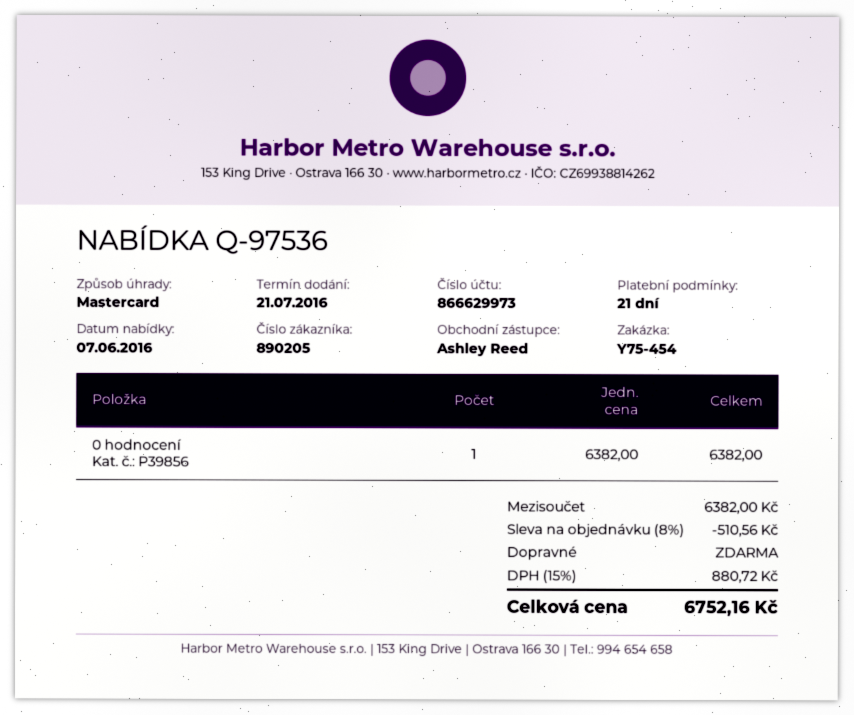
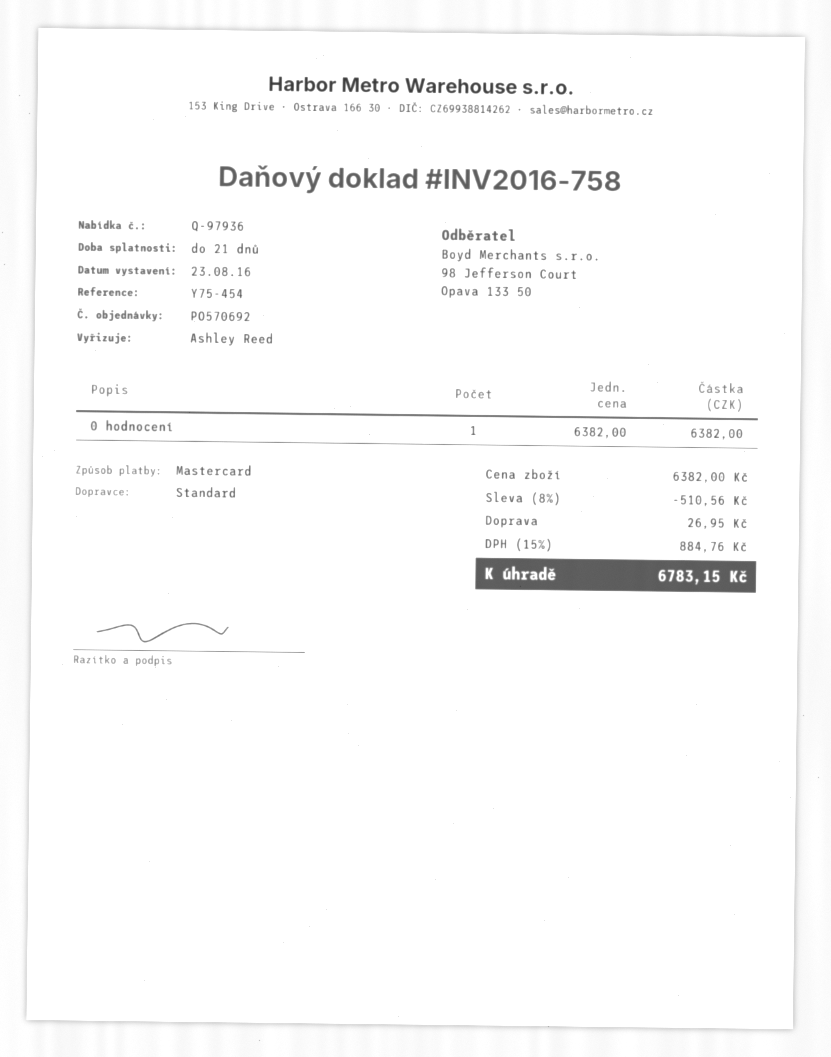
quote number: Q-97536 -> Q-97936
shipping: 0.00 -> 26.95
tax: 15% = 880.72 -> 15% = 884.76
total: 6752.16 -> 6783.15

